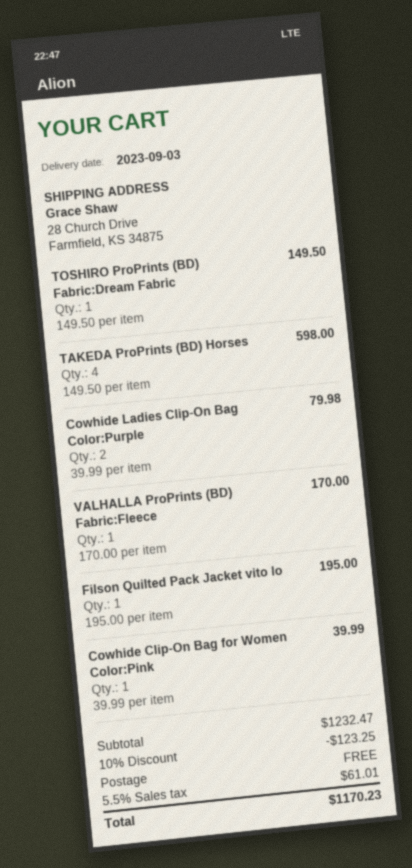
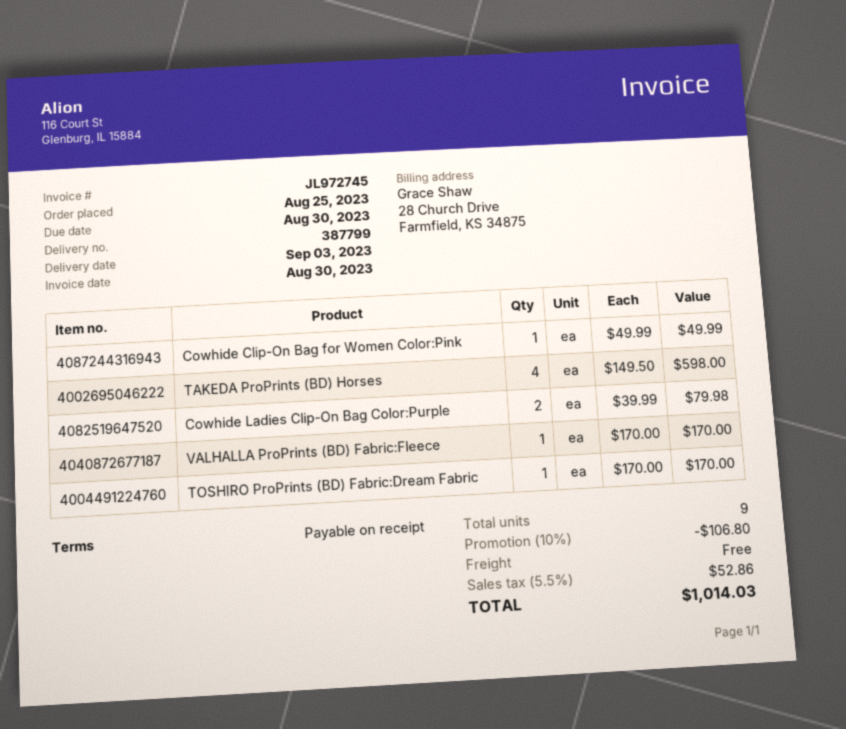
TOSHIRO ProPrints (BD) Fabric:Dream Fabric: 1 x 149.50 = 149.50 -> 1 x 170.00 = 170.00
Filson Quilted Pack Jacket vito lo: 1 x 195.00 = 195.00 -> none
Cowhide Clip-On Bag for Women Color:Pink: 1 x 39.99 = 39.99 -> 1 x 49.99 = 49.99
discount: 10% = 123.25 -> 10% = 106.80
tax: 5.5% = 61.01 -> 5.5% = 52.86
total: 1170.23 -> 1014.03

